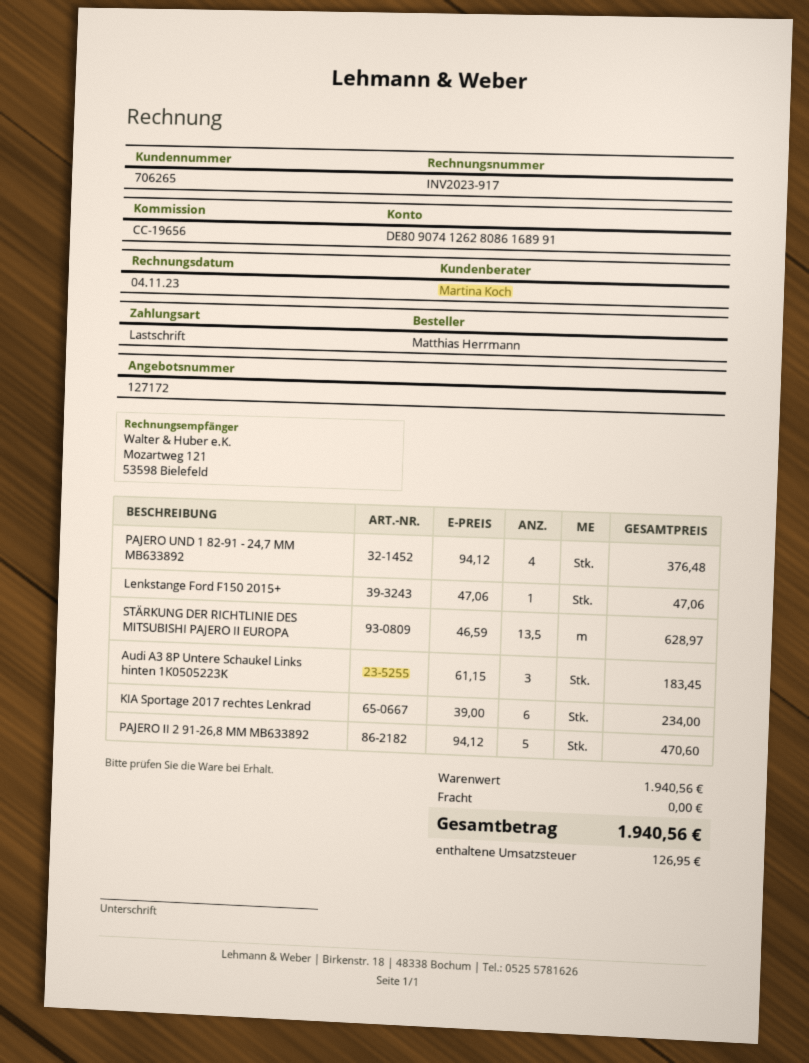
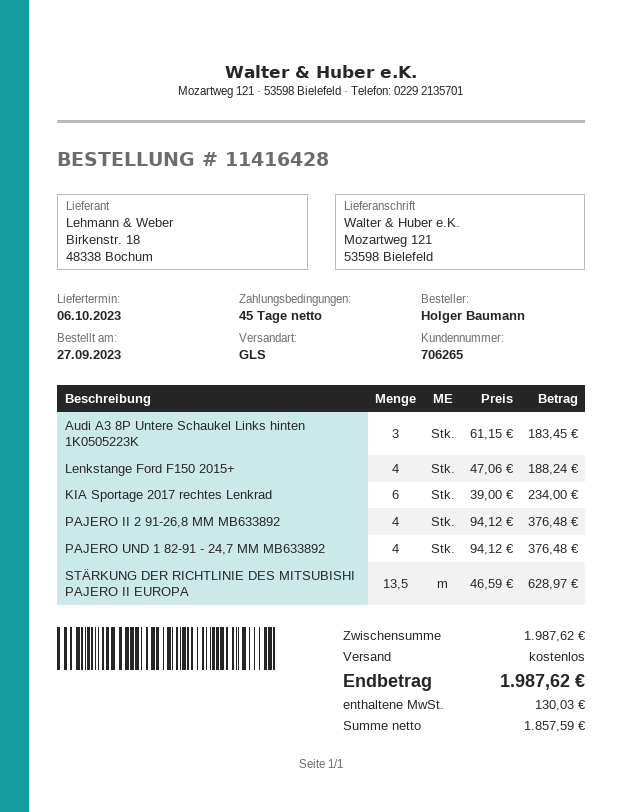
ordered by: Matthias Herrmann -> Holger Baumann
Lenkstange Ford F150 2015+: 1 x 47.06 = 47.06 -> 4 x 47.06 = 188.24
PAJERO II 2 91-26,8 MM MB633892: 5 x 94.12 = 470.60 -> 4 x 94.12 = 376.48
subtotal: 1940.56 -> 1987.62
tax: 126.95 -> 130.03
total: 1940.56 -> 1987.62

